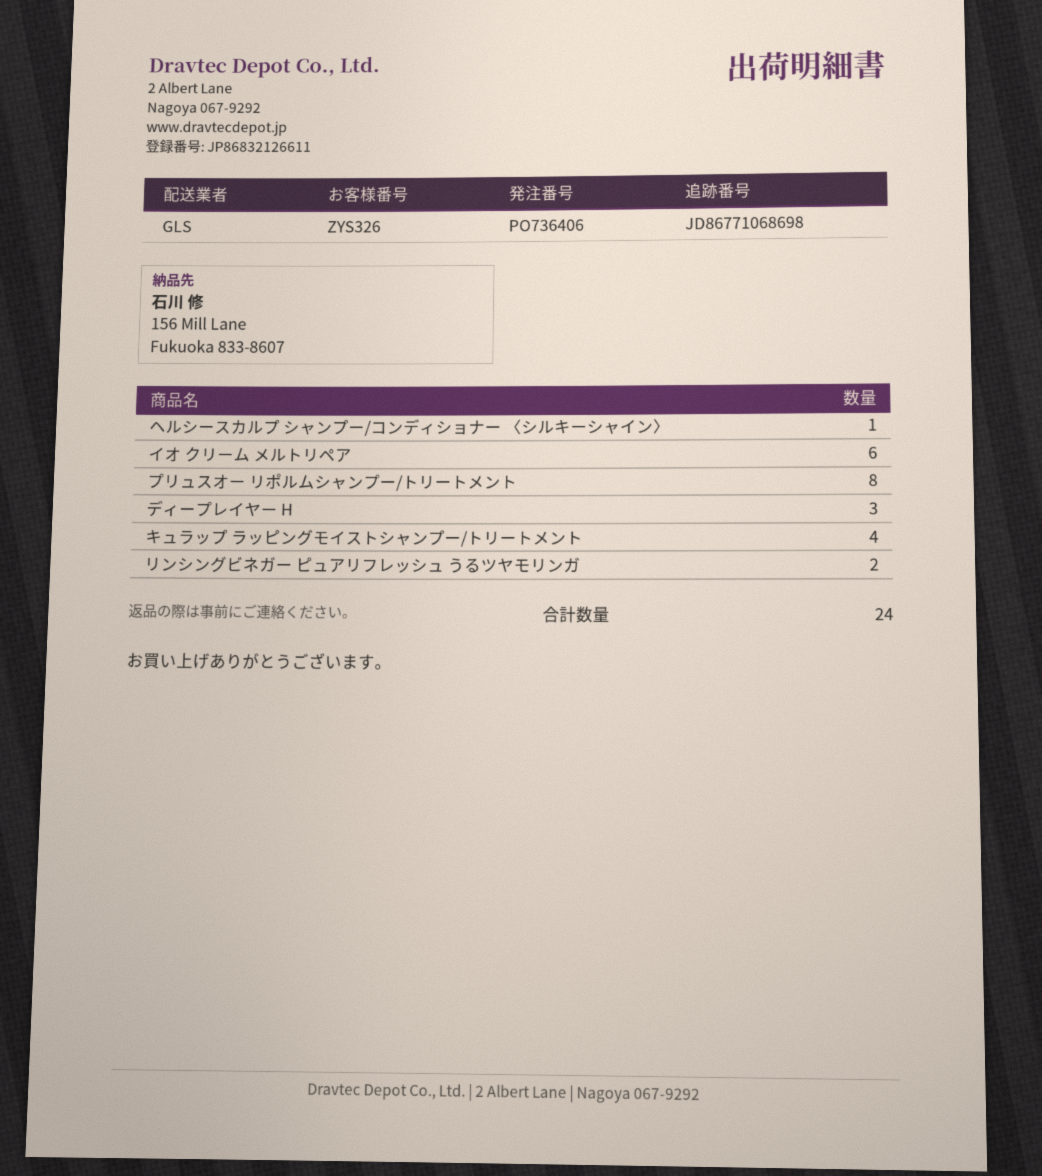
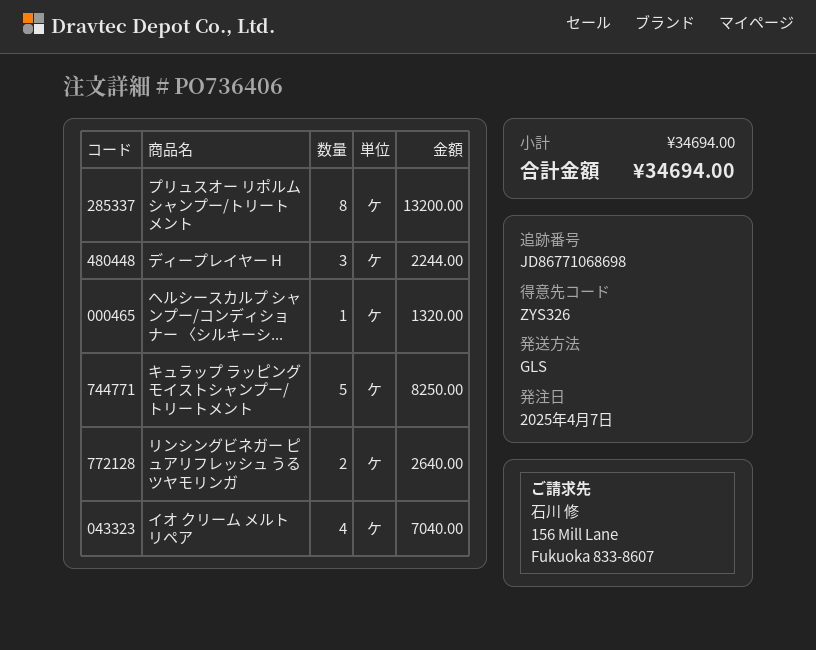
イオ クリーム メルトリペア: 6 -> 4
キュラップ ラッピングモイストシャンプー/トリートメント: 4 -> 5

